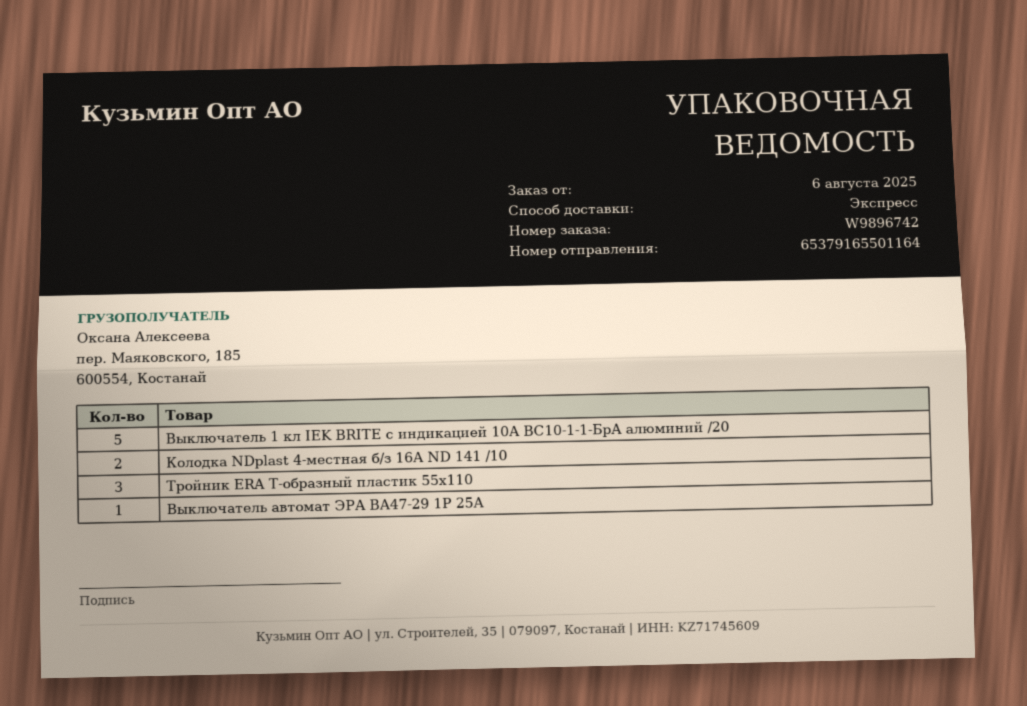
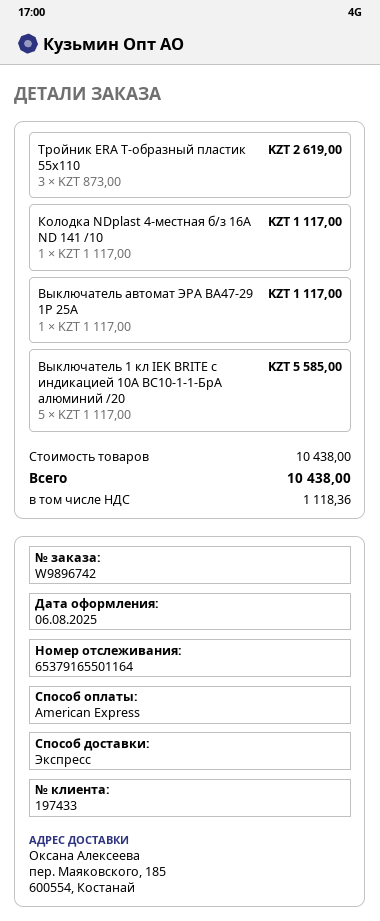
Колодка NDplast 4-местная б/з 16А ND 141 /10: 2 -> 1

